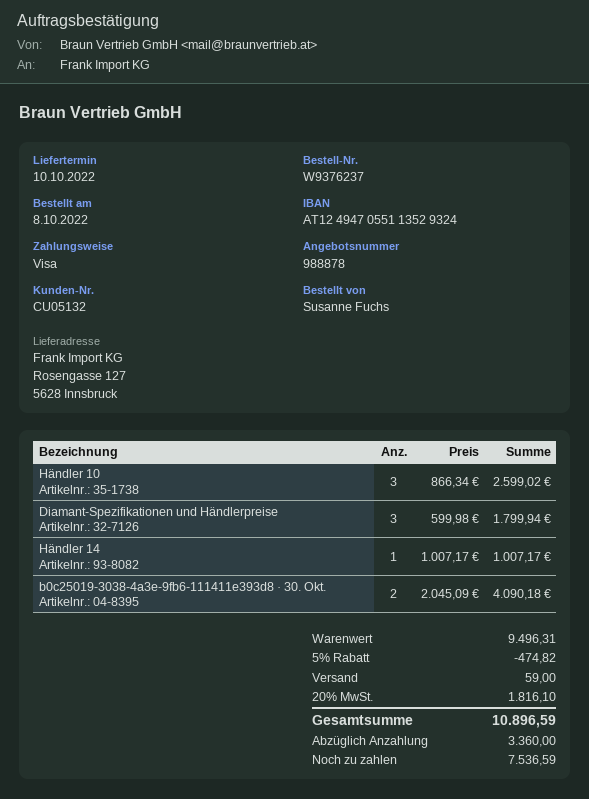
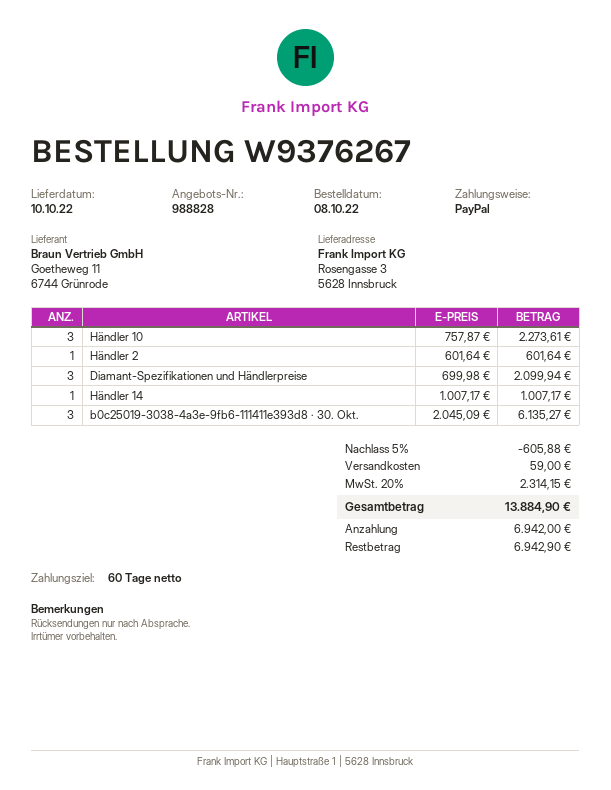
quote number: 988878 -> 988828
order number: W9376237 -> W9376267
payment method: Visa -> PayPal
ship to: Rosengasse 127, 5628 Innsbruck -> Rosengasse 3, 5628 Innsbruck
Händler 10: 3 x 866.34 = 2599.02 -> 3 x 757.87 = 2273.61
Diamant-Spezifikationen und Händlerpreise: 3 x 599.98 = 1799.94 -> 3 x 699.98 = 2099.94
b0c25019-3038-4a3e-9fb6-111411e393d8 · 30. Okt.: 2 x 2045.09 = 4090.18 -> 3 x 2045.09 = 6135.27
Händler 2: none -> 1 x 601.64 = 601.64
discount: 5% = 474.82 -> 5% = 605.88
tax: 20% = 1816.10 -> 20% = 2314.15
total: 10896.59 -> 13884.90
deposit: 3360.00 -> 6942.00
balance: 7536.59 -> 6942.90

